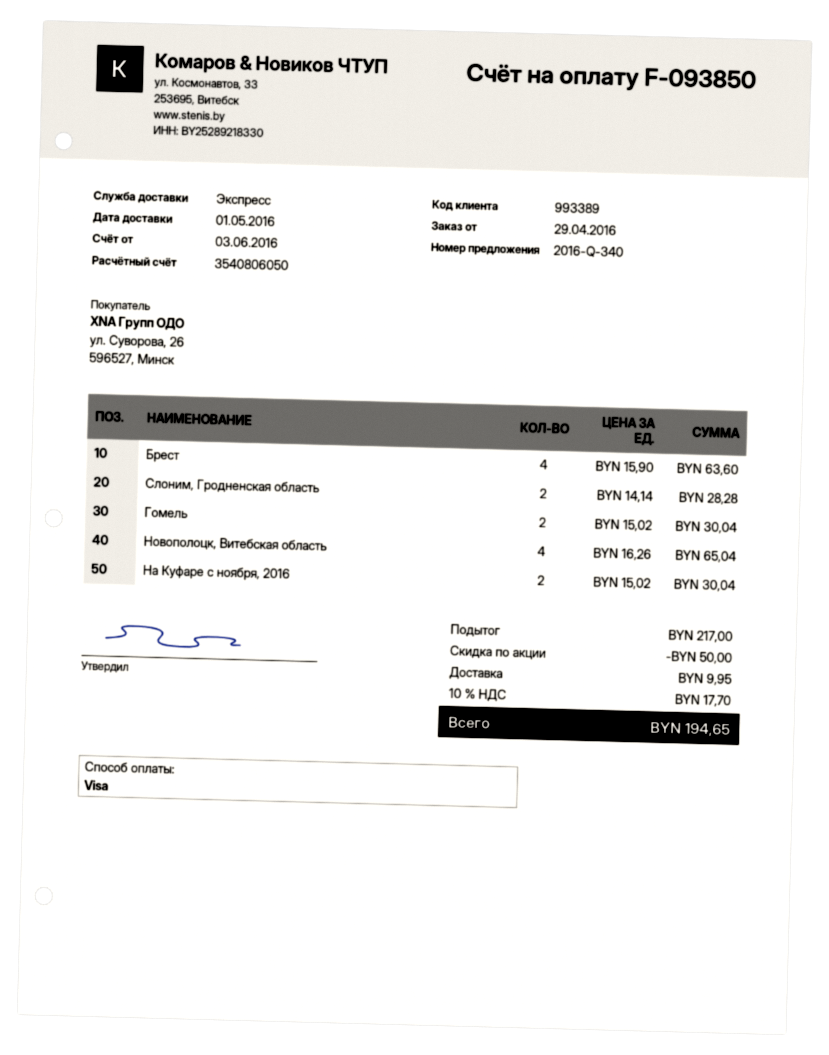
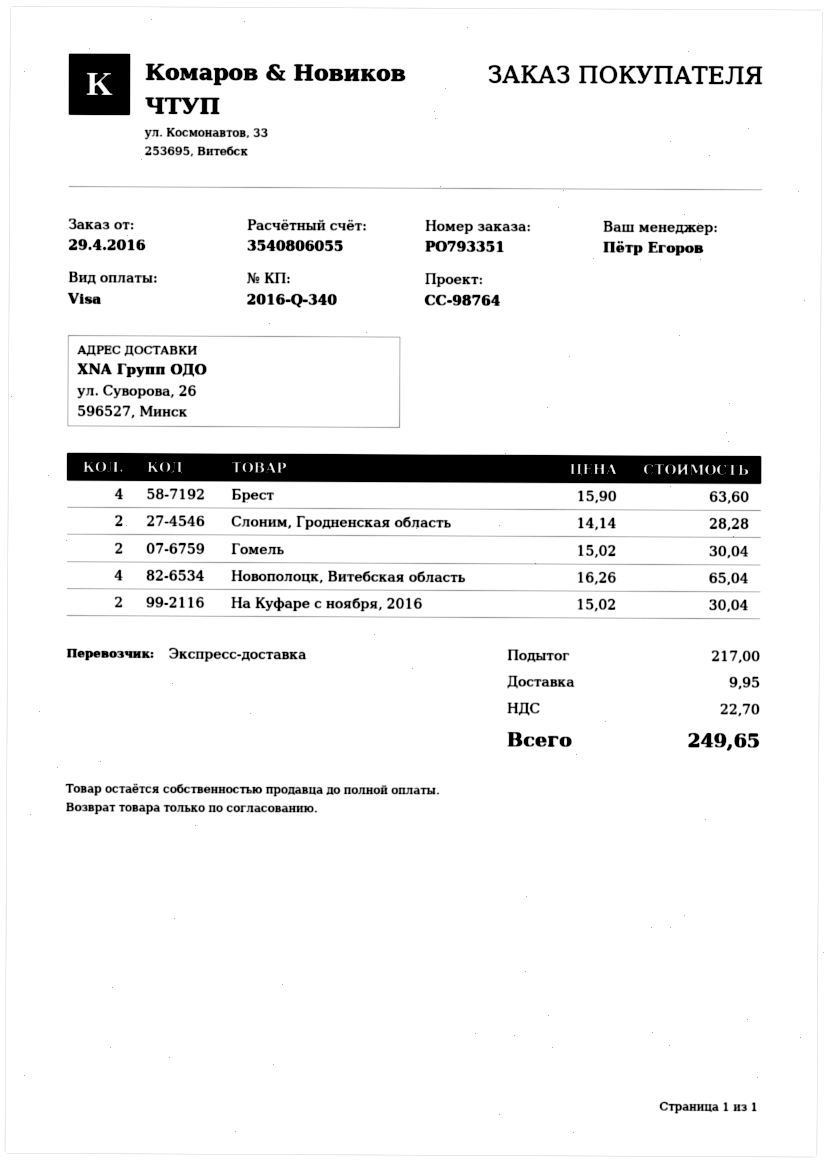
bank account: 3540806050 -> 3540806055
discount: 50.00 -> none
tax: 17.70 -> 22.70
total: 194.65 -> 249.65

